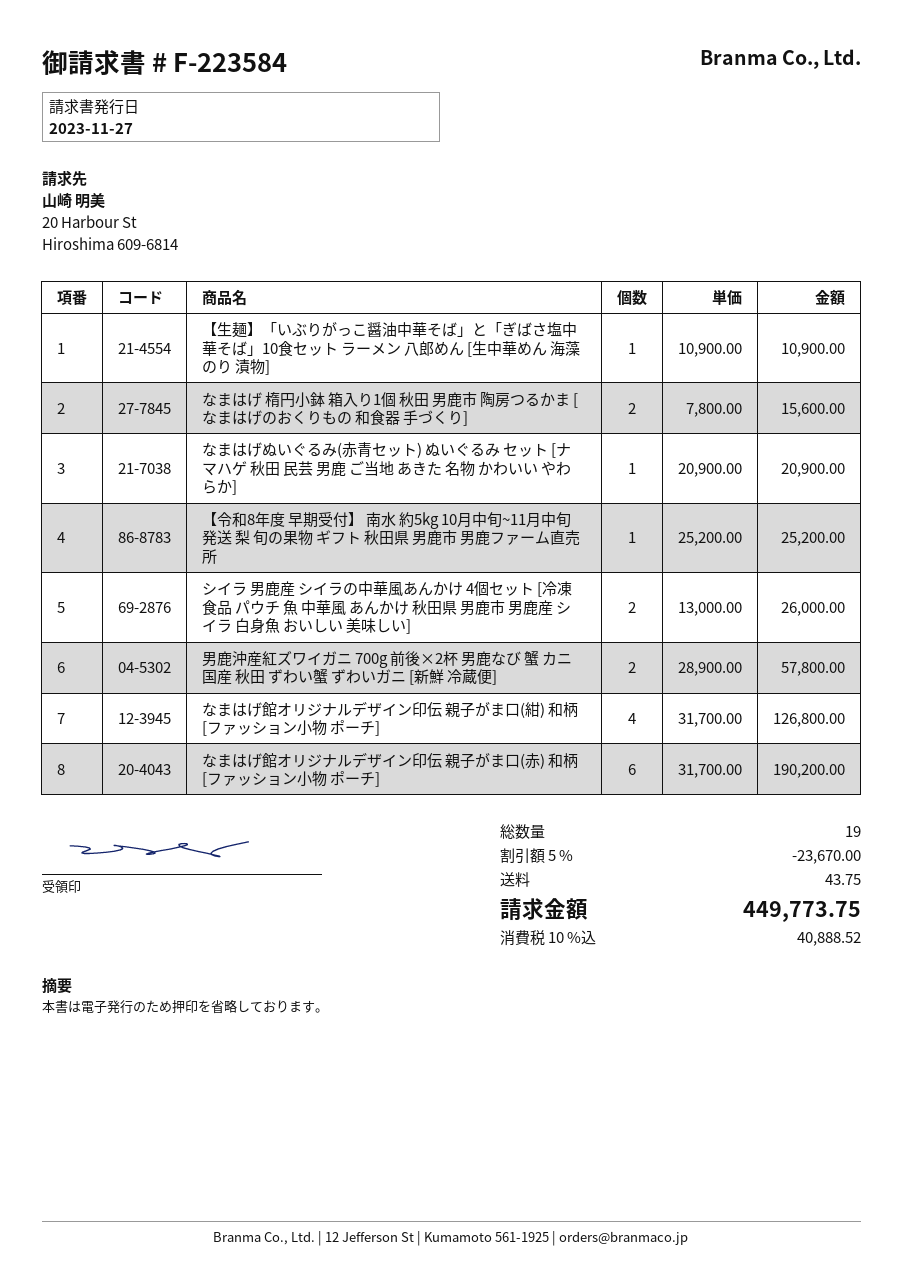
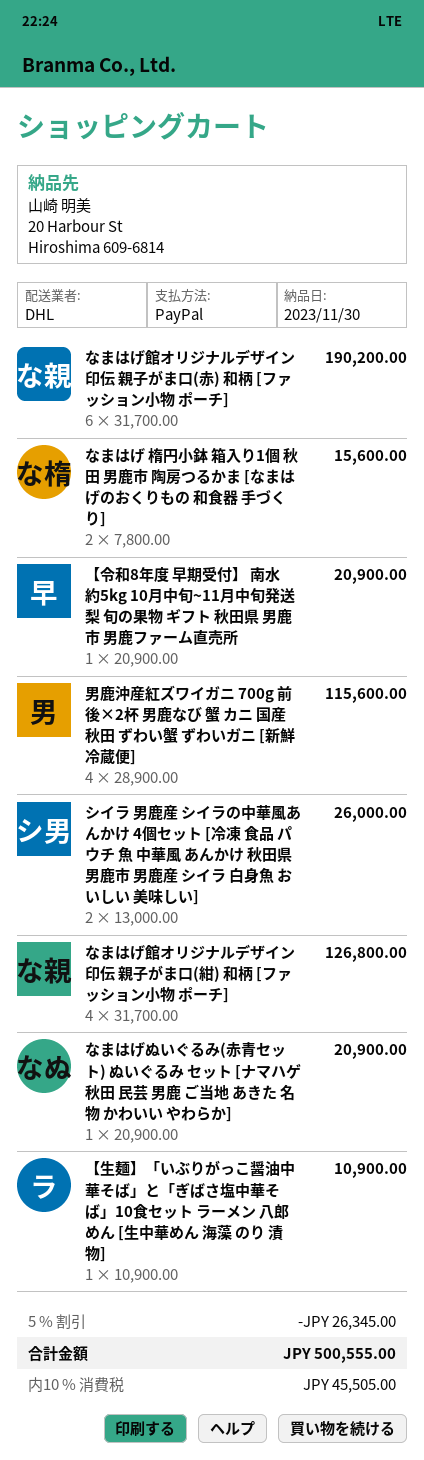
【令和8年度 早期受付】 南水 約5kg 10月中旬~11月中旬発送 梨 旬の果物 ギフト 秋田県 男鹿市 男鹿ファーム直売所: 1 x 25200.00 = 25200.00 -> 1 x 20900.00 = 20900.00
男鹿沖産紅ズワイガニ 700g 前後×2杯 男鹿なび 蟹 カニ 国産 秋田 ずわい蟹 ずわいガニ [新鮮 冷蔵便]: 2 x 28900.00 = 57800.00 -> 4 x 28900.00 = 115600.00
discount: 5% = 23670.00 -> 5% = 26345.00
shipping: 43.75 -> none
tax: 10% = 40888.52 -> 10% = 45505.00
total: 449773.75 -> 500555.00

